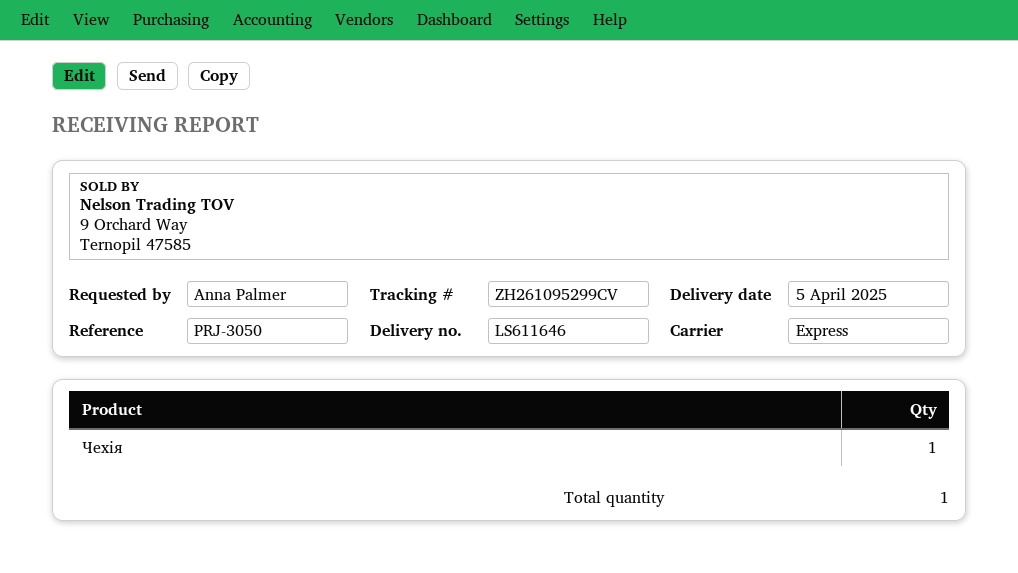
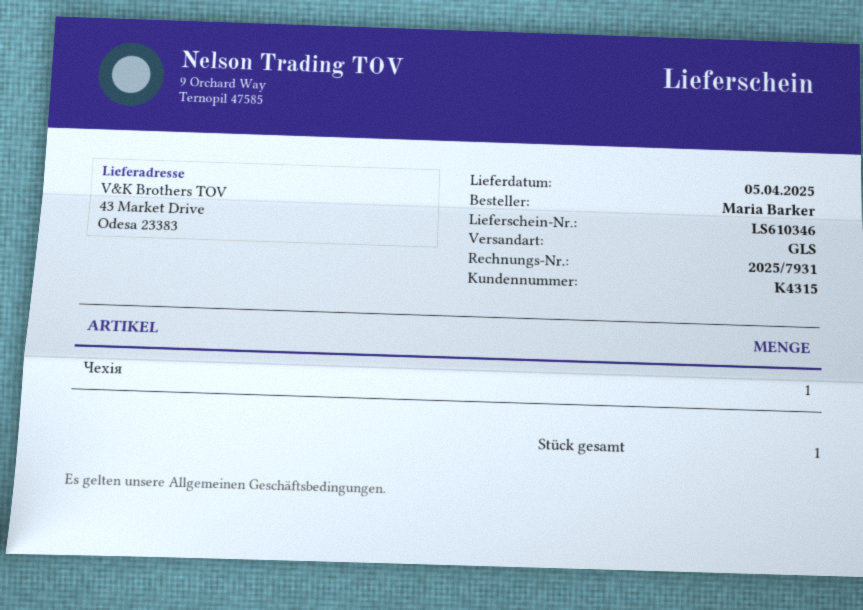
delivery note number: LS611646 -> LS610346
ordered by: Anna Palmer -> Maria Barker
shipping method: express -> GLS

